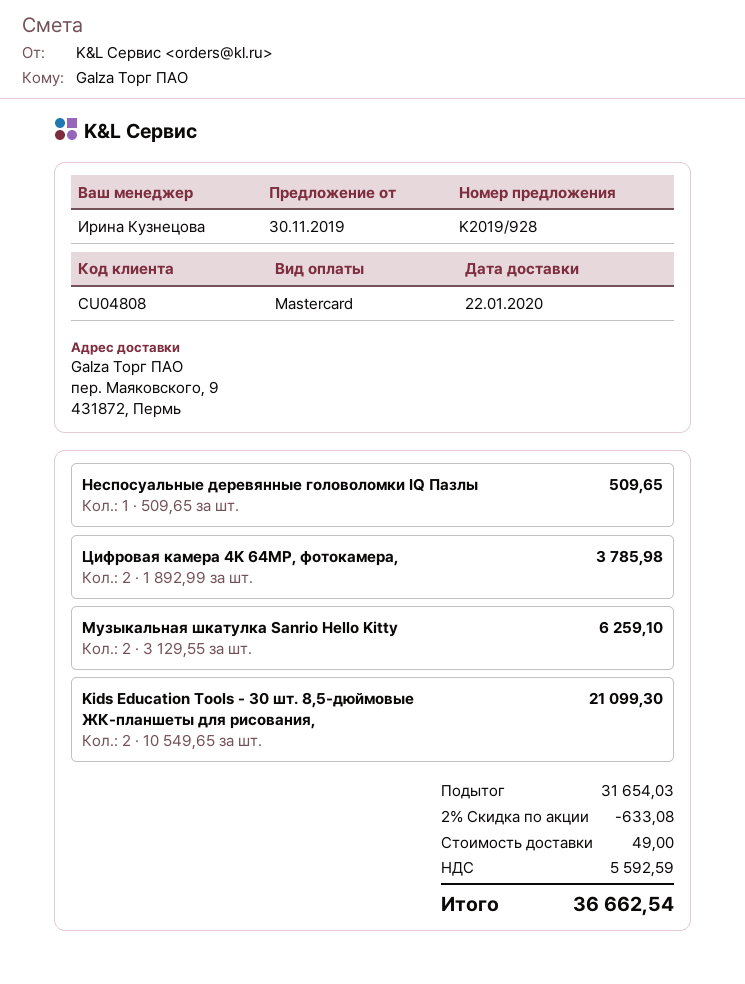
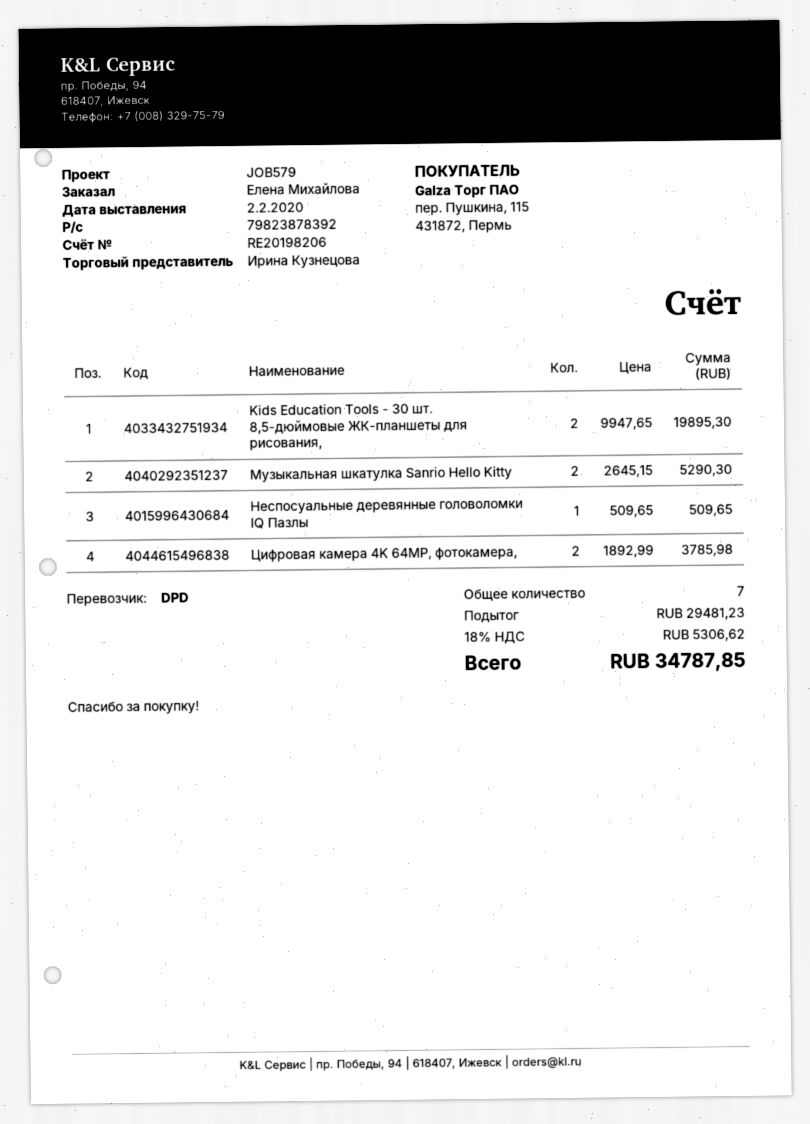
Музыкальная шкатулка Sanrio Hello Kitty: 2 x 3129.55 = 6259.10 -> 2 x 2645.15 = 5290.30
Kids Education Tools - 30 шт. 8,5-дюймовые ЖК-планшеты для рисования,: 2 x 10549.65 = 21099.30 -> 2 x 9947.65 = 19895.30
subtotal: 31654.03 -> 29481.23
discount: 2% = 633.08 -> none
shipping: 49.00 -> none
tax: 5592.59 -> 5306.62
total: 36662.54 -> 34787.85

